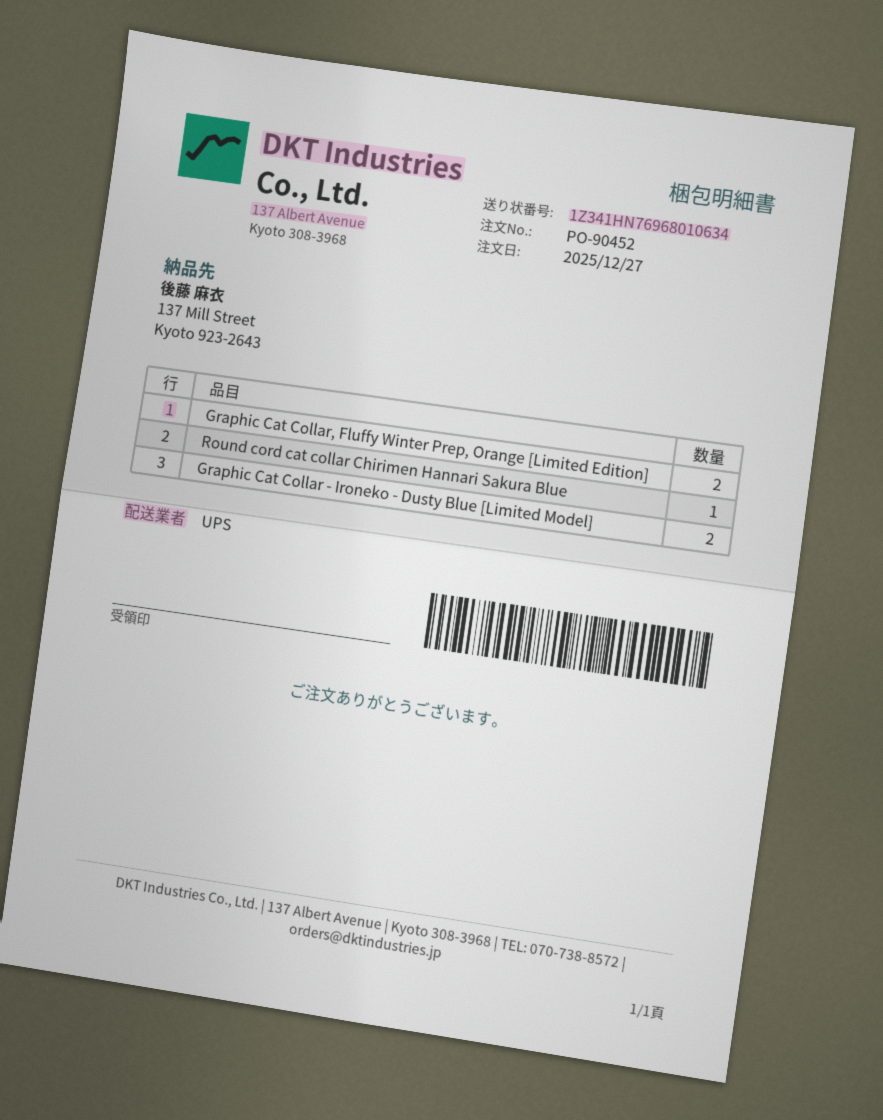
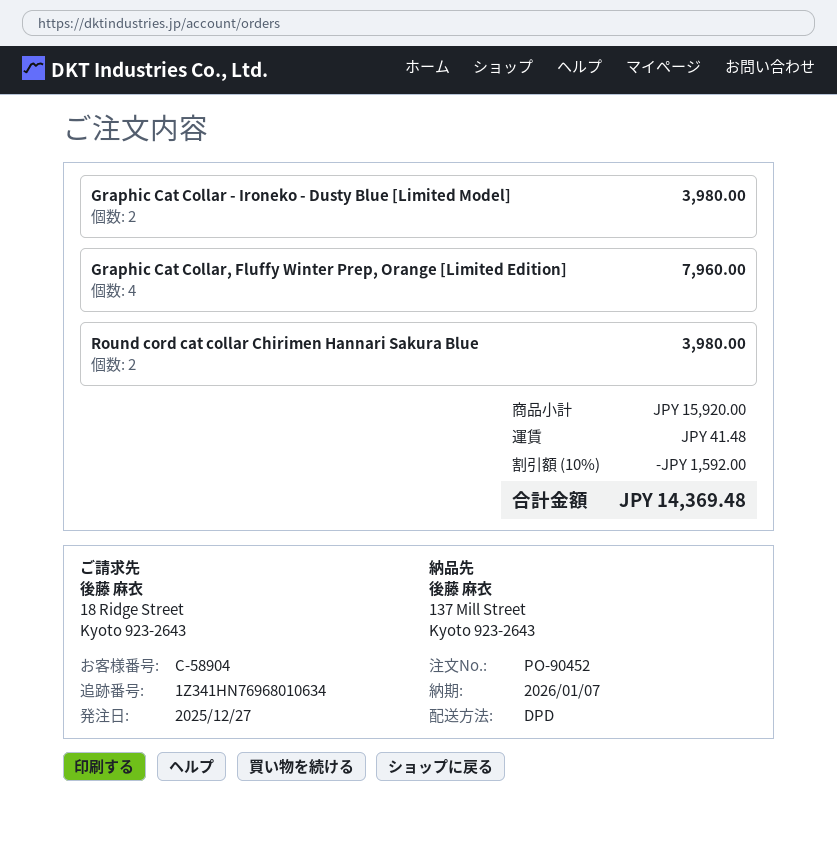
shipping method: UPS -> DPD
Graphic Cat Collar, Fluffy Winter Prep, Orange [Limited Edition]: 2 -> 4
Round cord cat collar Chirimen Hannari Sakura Blue: 1 -> 2

